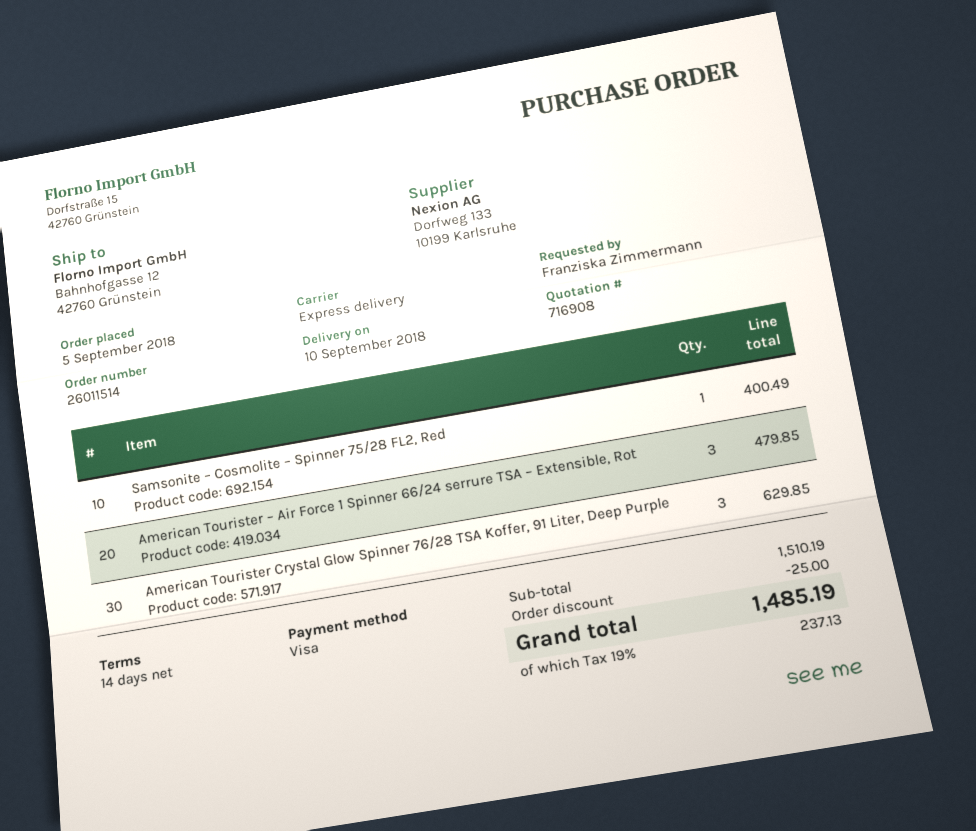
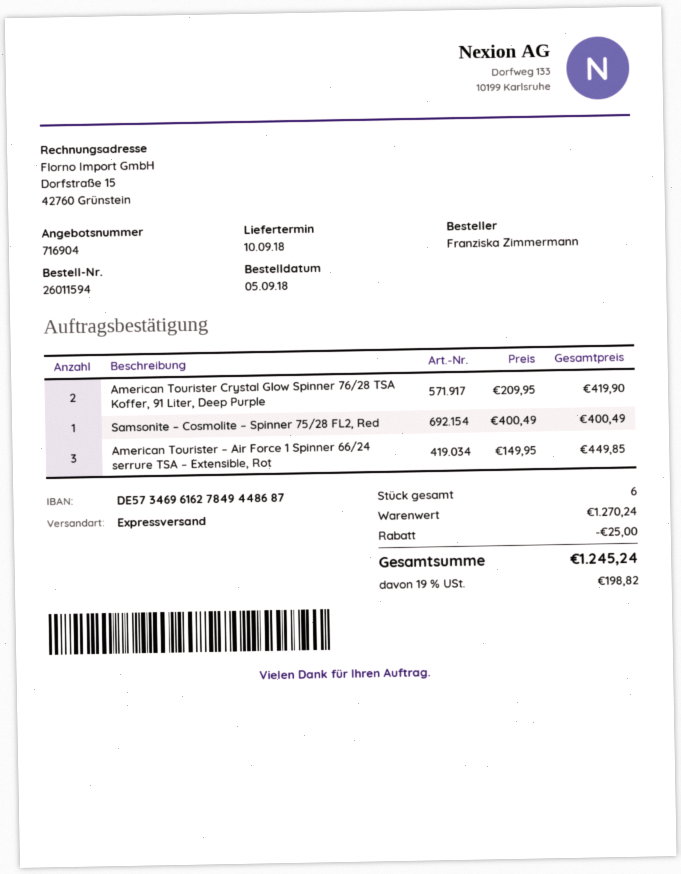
quote number: 716908 -> 716904
order number: 26011514 -> 26011594
American Tourister – Air Force 1 Spinner 66/24 serrure TSA – Extensible, Rot: 3 for 479.85 -> 3 for 449.85
American Tourister Crystal Glow Spinner 76/28 TSA Koffer, 91 Liter, Deep Purple: 3 for 629.85 -> 2 for 419.90
subtotal: 1510.19 -> 1270.24
tax: 19% = 237.13 -> 19% = 198.82
total: 1485.19 -> 1245.24

